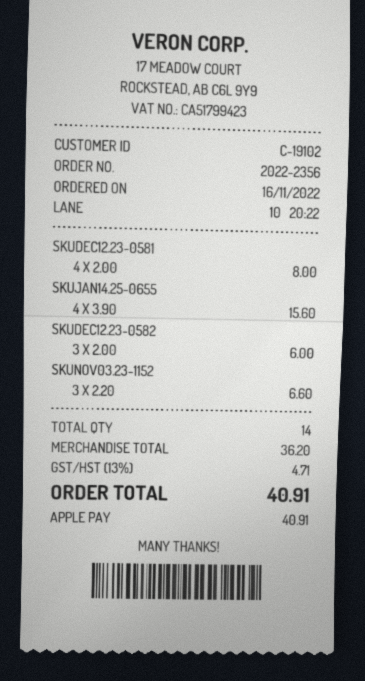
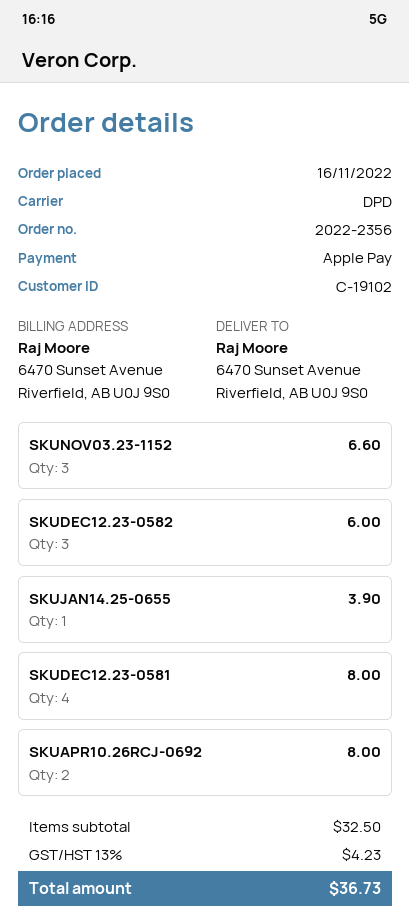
SKUJAN14.25-0655: 4 for 15.60 -> 1 for 3.90
SKUAPR10.26RCJ-0692: none -> 2 for 8.00
subtotal: 36.20 -> 32.50
tax: 13% = 4.71 -> 13% = 4.23
total: 40.91 -> 36.73

